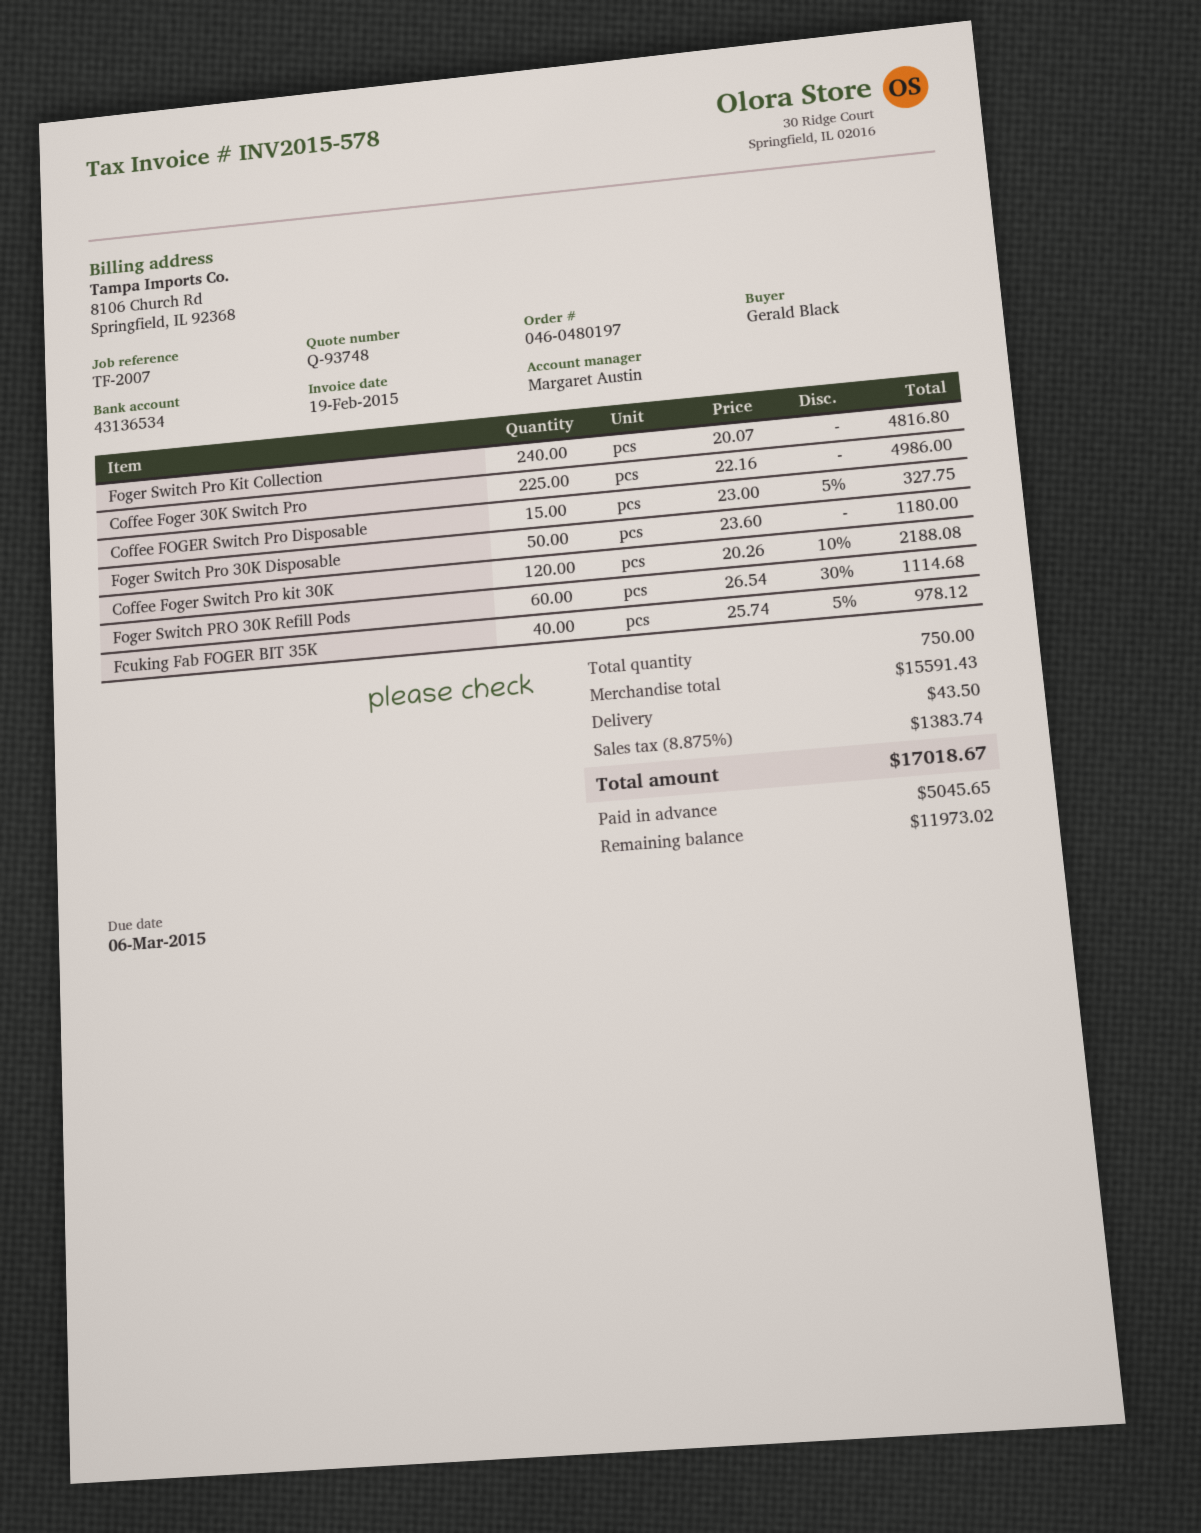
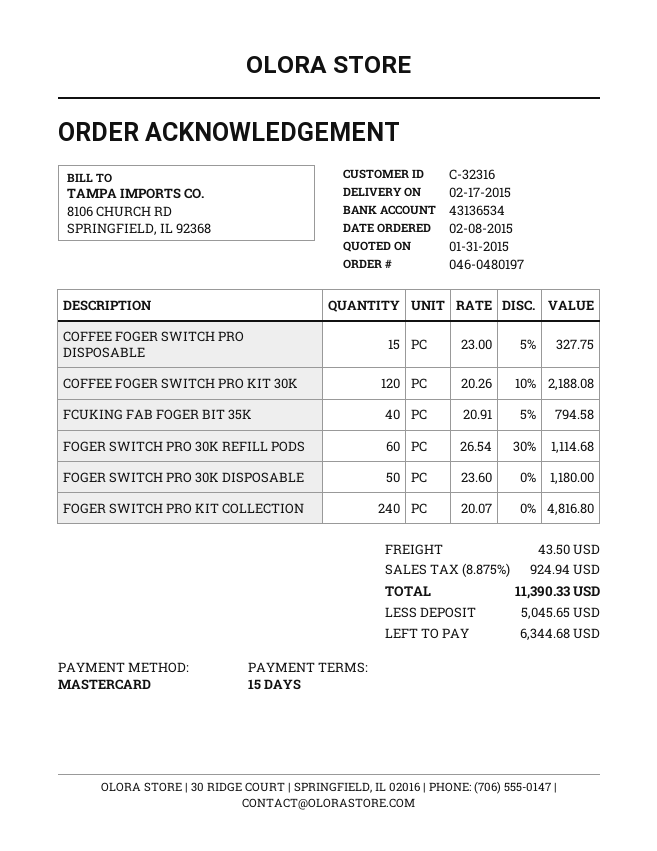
Coffee Foger 30K Switch Pro: 225 x 22.16 = 4986.00 -> none
Fcuking Fab FOGER BIT 35K: 40 x 25.74 - 5% = 978.12 -> 40 x 20.91 - 5% = 794.58
tax: 8.875% = 1383.74 -> 8.875% = 924.94
total: 17018.67 -> 11390.33
balance: 11973.02 -> 6344.68

